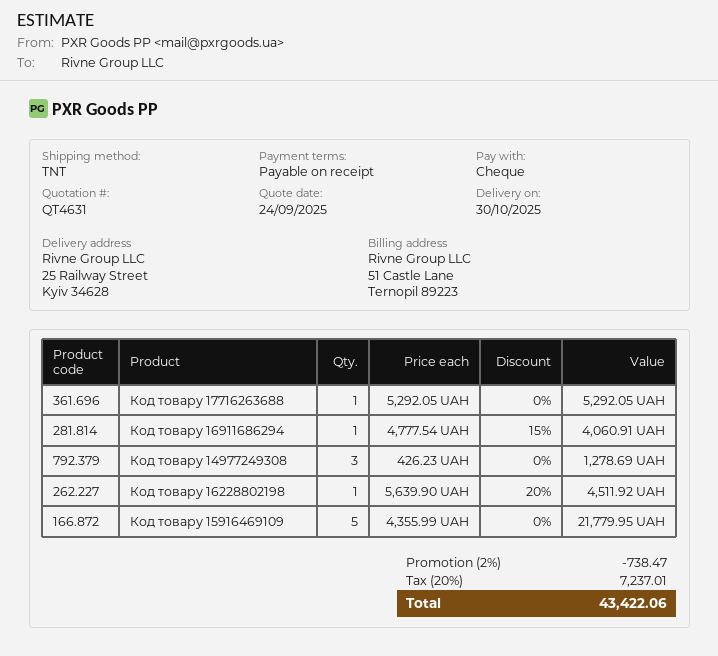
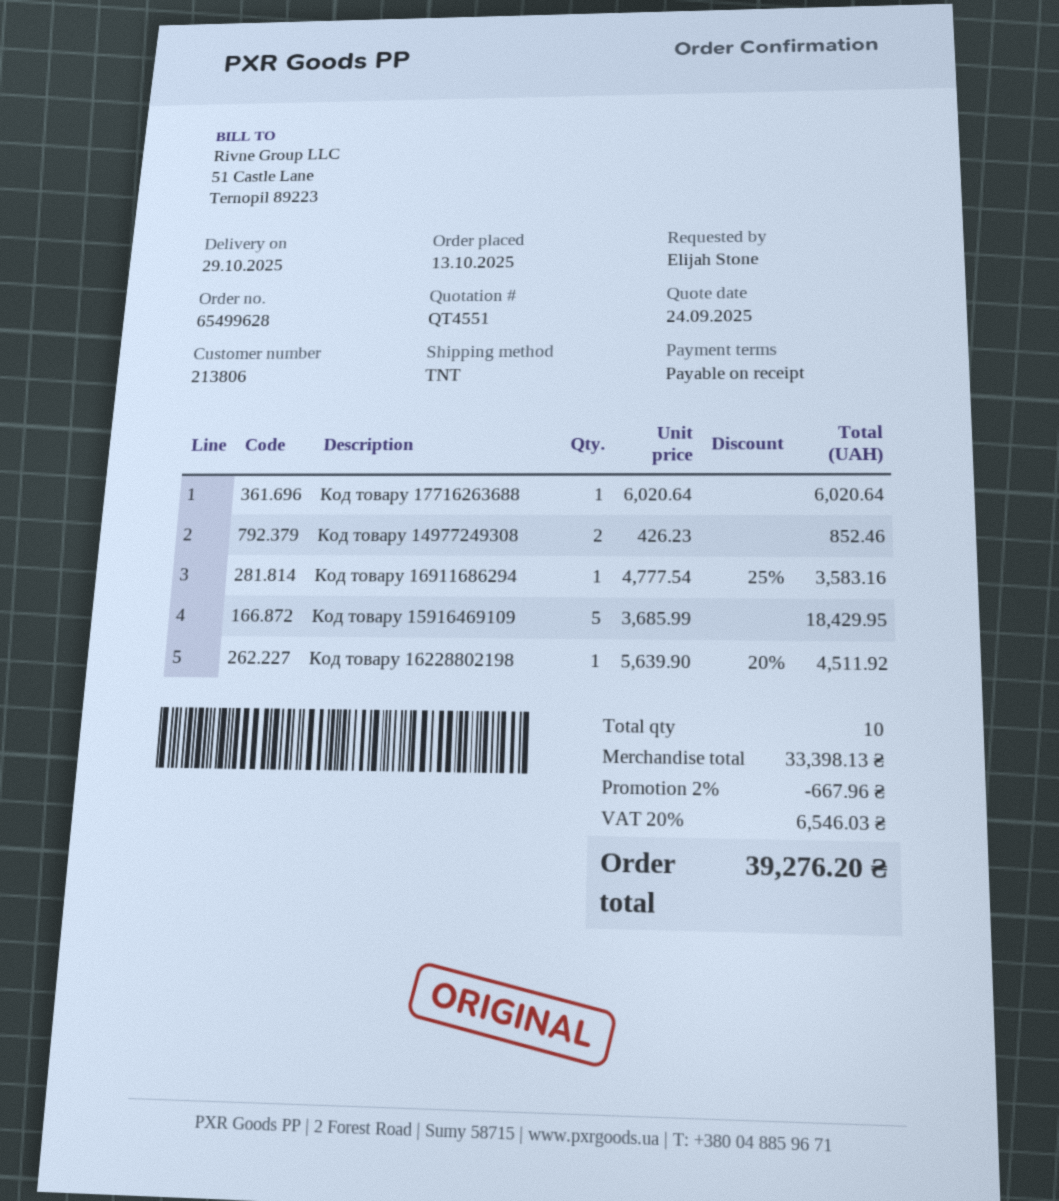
quote number: QT4631 -> QT4551
delivery date: 2025-10-30 -> 2025-10-29
Код товару 17716263688: 1 x 5292.05 = 5292.05 -> 1 x 6020.64 = 6020.64
Код товару 16911686294: 1 x 4777.54 - 15% = 4060.91 -> 1 x 4777.54 - 25% = 3583.16
Код товару 14977249308: 3 x 426.23 = 1278.69 -> 2 x 426.23 = 852.46
Код товару 15916469109: 5 x 4355.99 = 21779.95 -> 5 x 3685.99 = 18429.95
discount: 2% = 738.47 -> 2% = 667.96
tax: 20% = 7237.01 -> 20% = 6546.03
total: 43422.06 -> 39276.20

